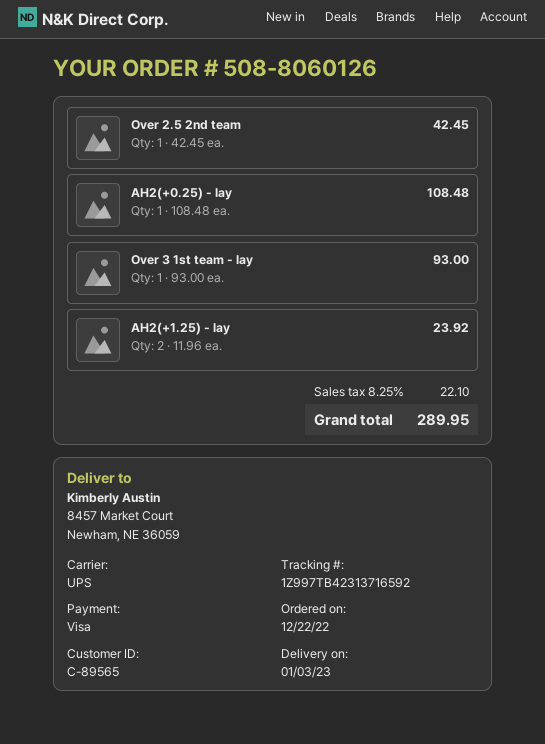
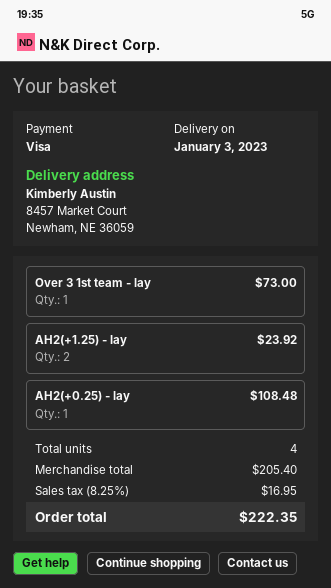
Over 2.5 2nd team: 1 for 42.45 -> none
Over 3 1st team - lay: 1 for 93.00 -> 1 for 73.00
tax: 8.25% = 22.10 -> 8.25% = 16.95
total: 289.95 -> 222.35

